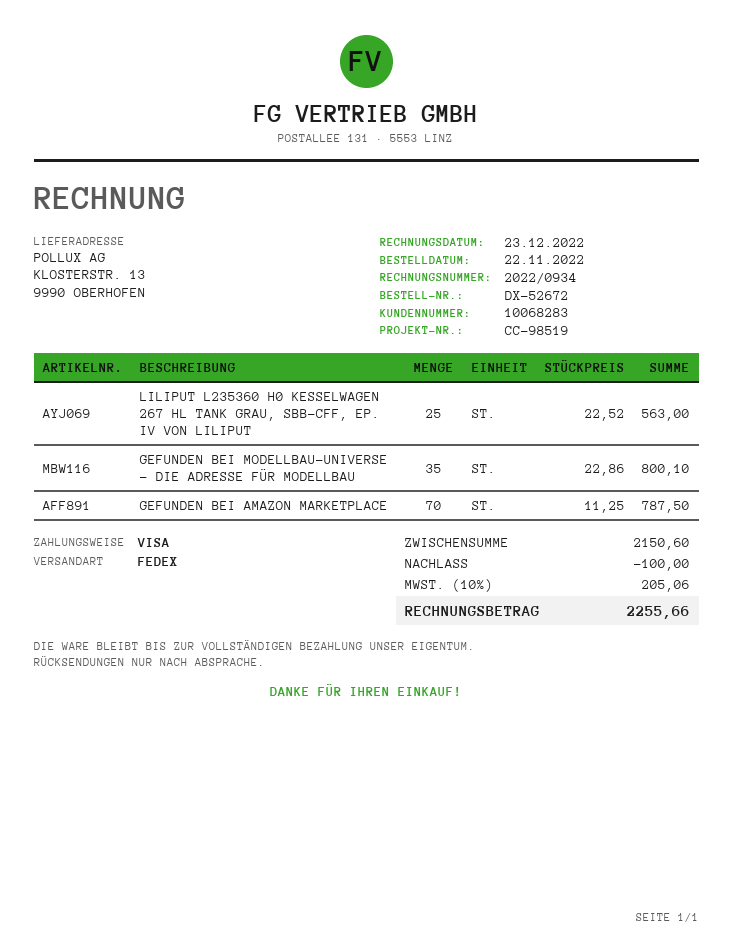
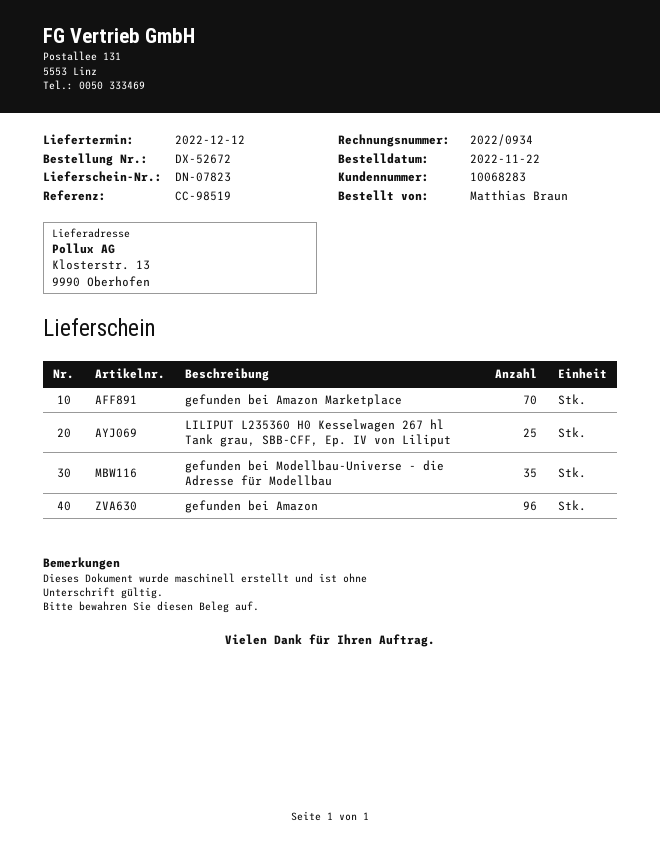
gefunden bei Amazon: none -> 96

